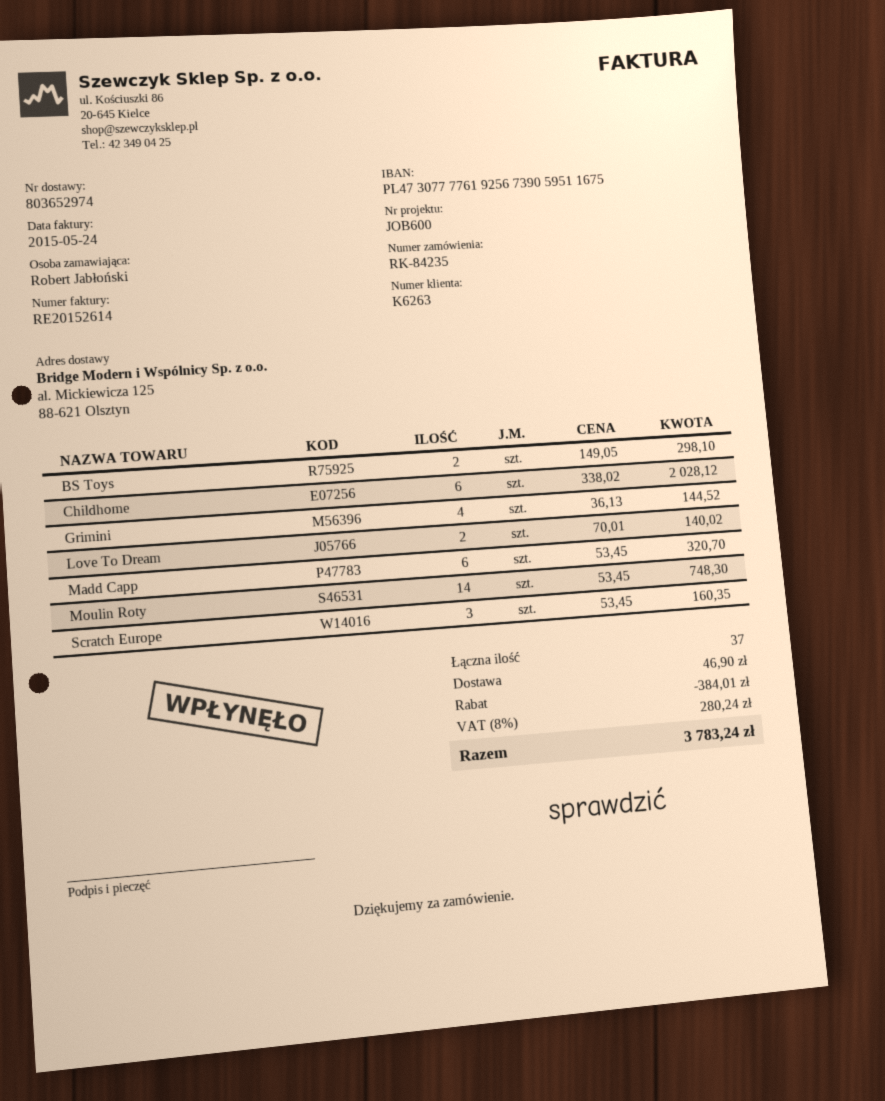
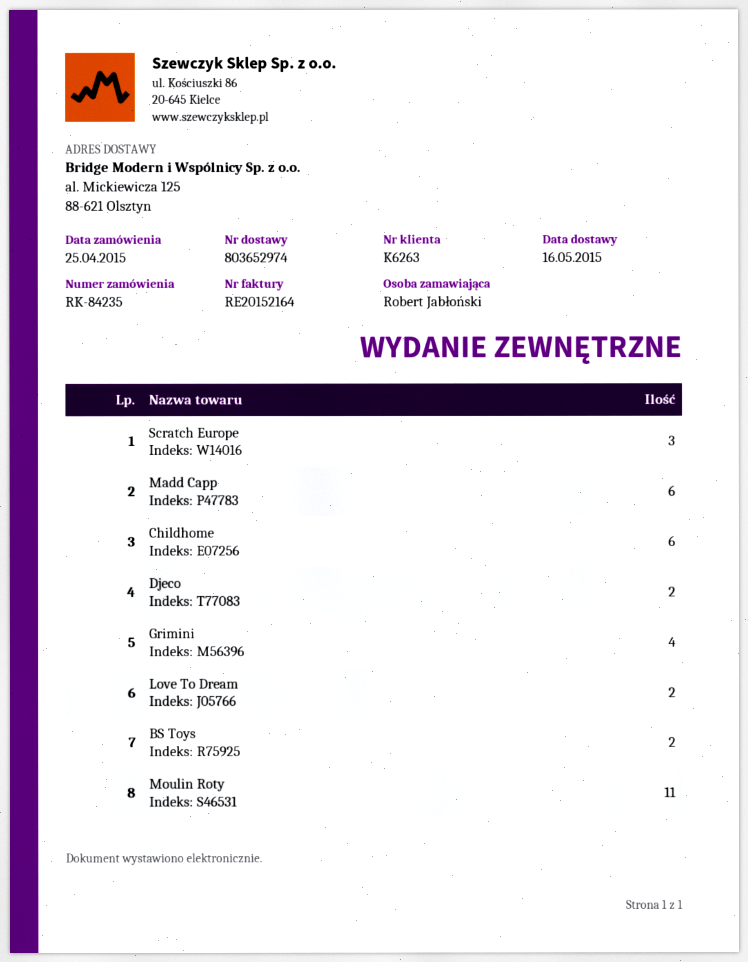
invoice number: RE20152614 -> RE20152164
Moulin Roty: 14 -> 11
Djeco: none -> 2

